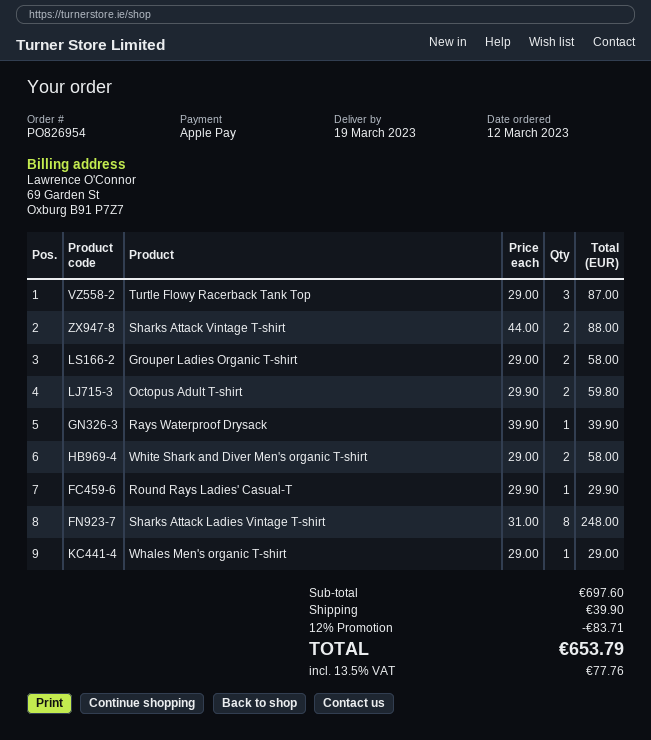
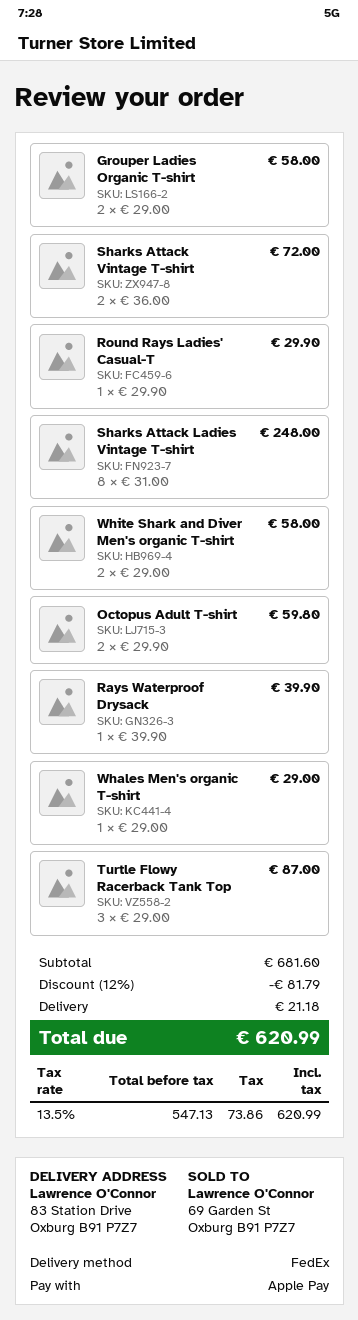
Sharks Attack Vintage T-shirt: 2 x 44.00 = 88.00 -> 2 x 36.00 = 72.00
subtotal: 697.60 -> 681.60
discount: 12% = 83.71 -> 12% = 81.79
shipping: 39.90 -> 21.18
tax: 13.5% = 77.76 -> 13.5% = 73.86
total: 653.79 -> 620.99

